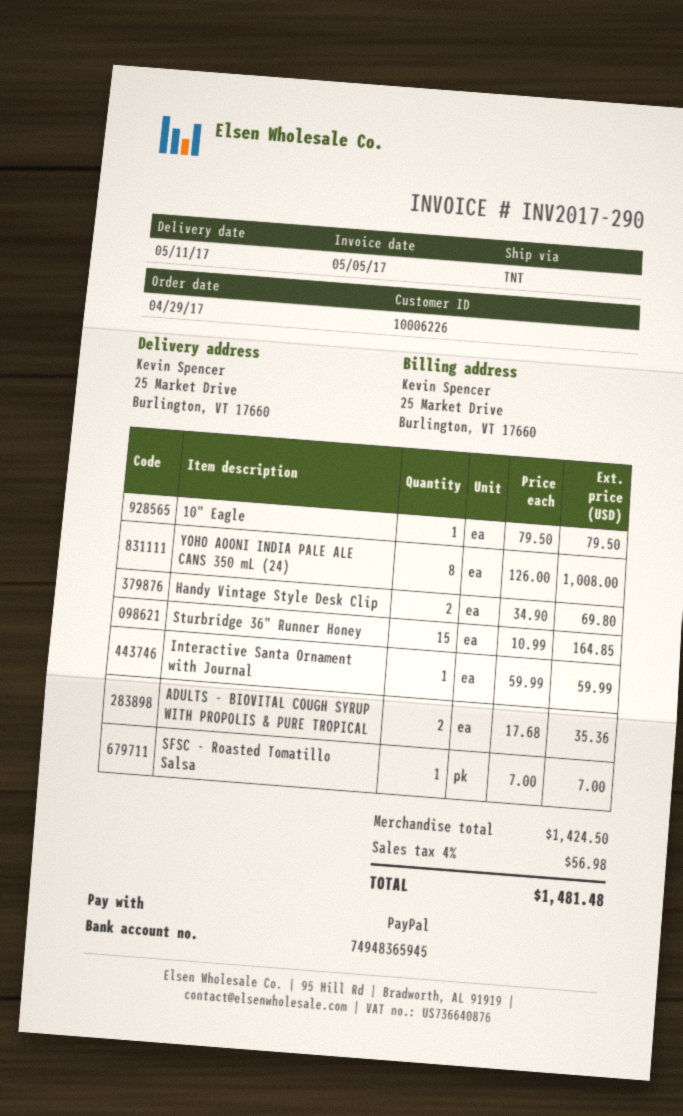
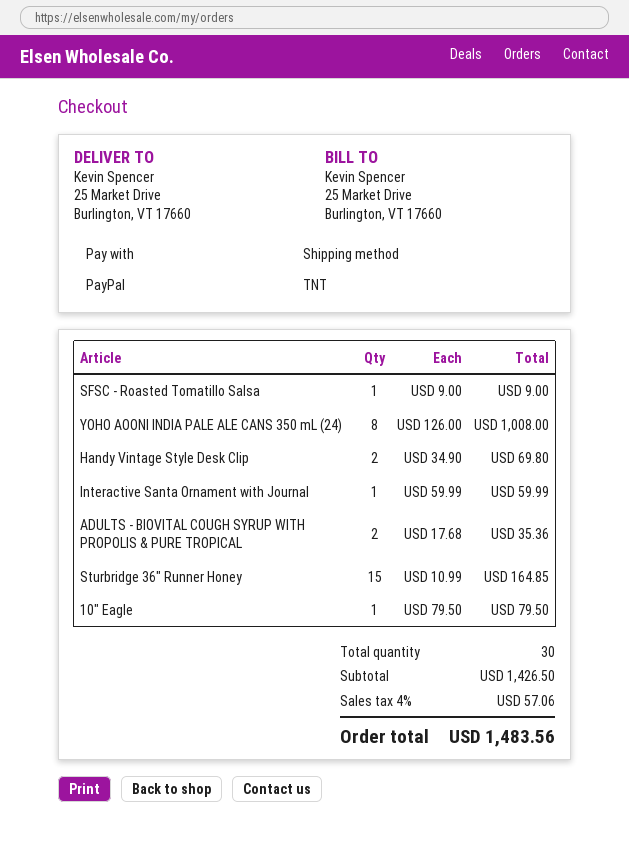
SFSC - Roasted Tomatillo Salsa: 1 x 7.00 = 7.00 -> 1 x 9.00 = 9.00
subtotal: 1424.50 -> 1426.50
tax: 4% = 56.98 -> 4% = 57.06
total: 1481.48 -> 1483.56

